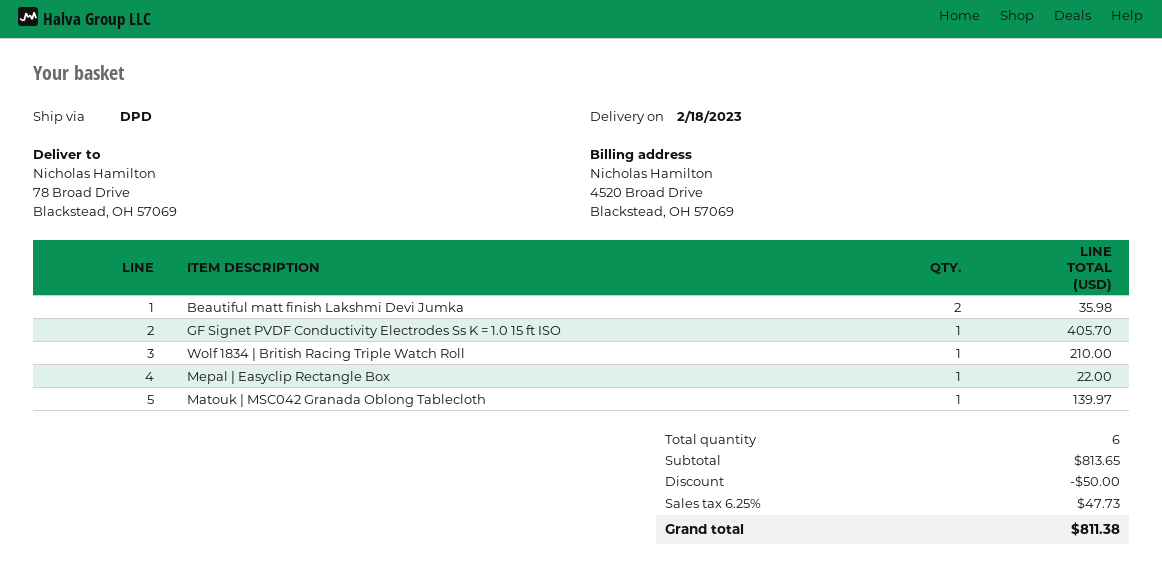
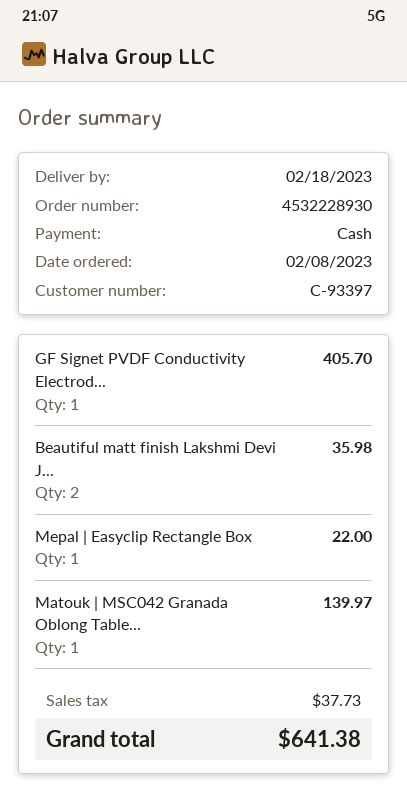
Wolf 1834 | British Racing Triple Watch Roll: 1 for 210.00 -> none
discount: 50.00 -> none
tax: 47.73 -> 37.73
total: 811.38 -> 641.38

